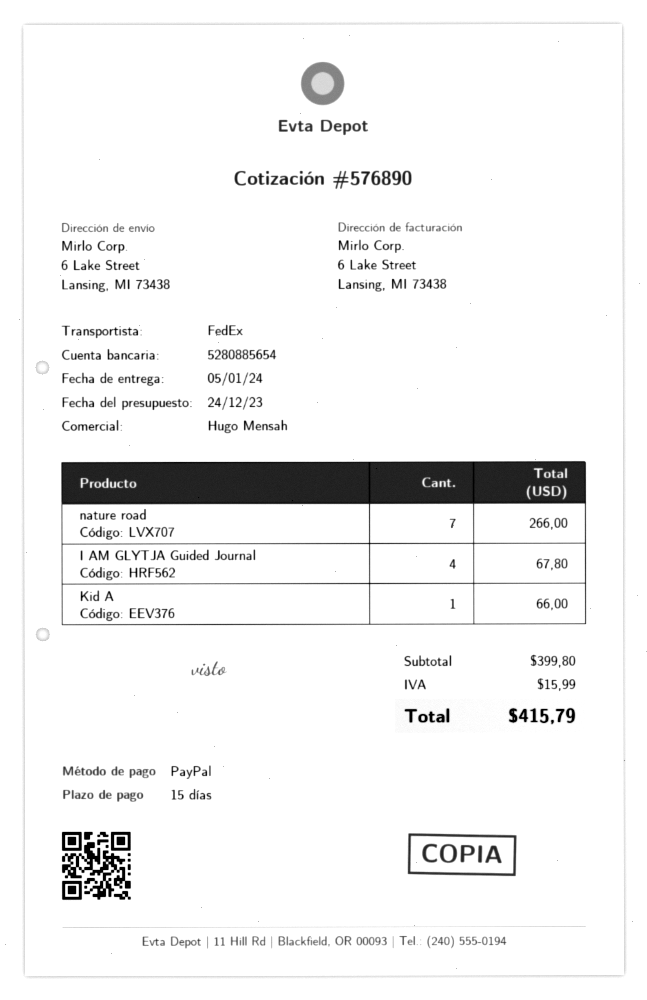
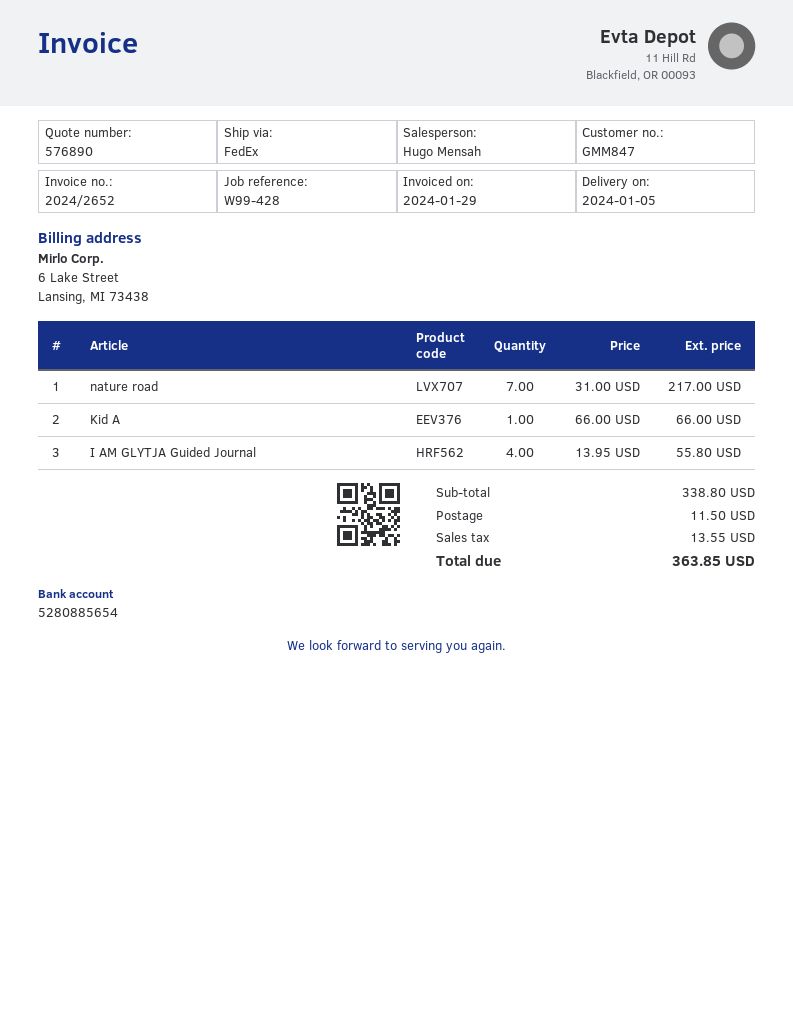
nature road: 7 for 266.00 -> 7 for 217.00
I AM GLYTJA Guided Journal: 4 for 67.80 -> 4 for 55.80
subtotal: 399.80 -> 338.80
shipping: none -> 11.50
tax: 15.99 -> 13.55
total: 415.79 -> 363.85

